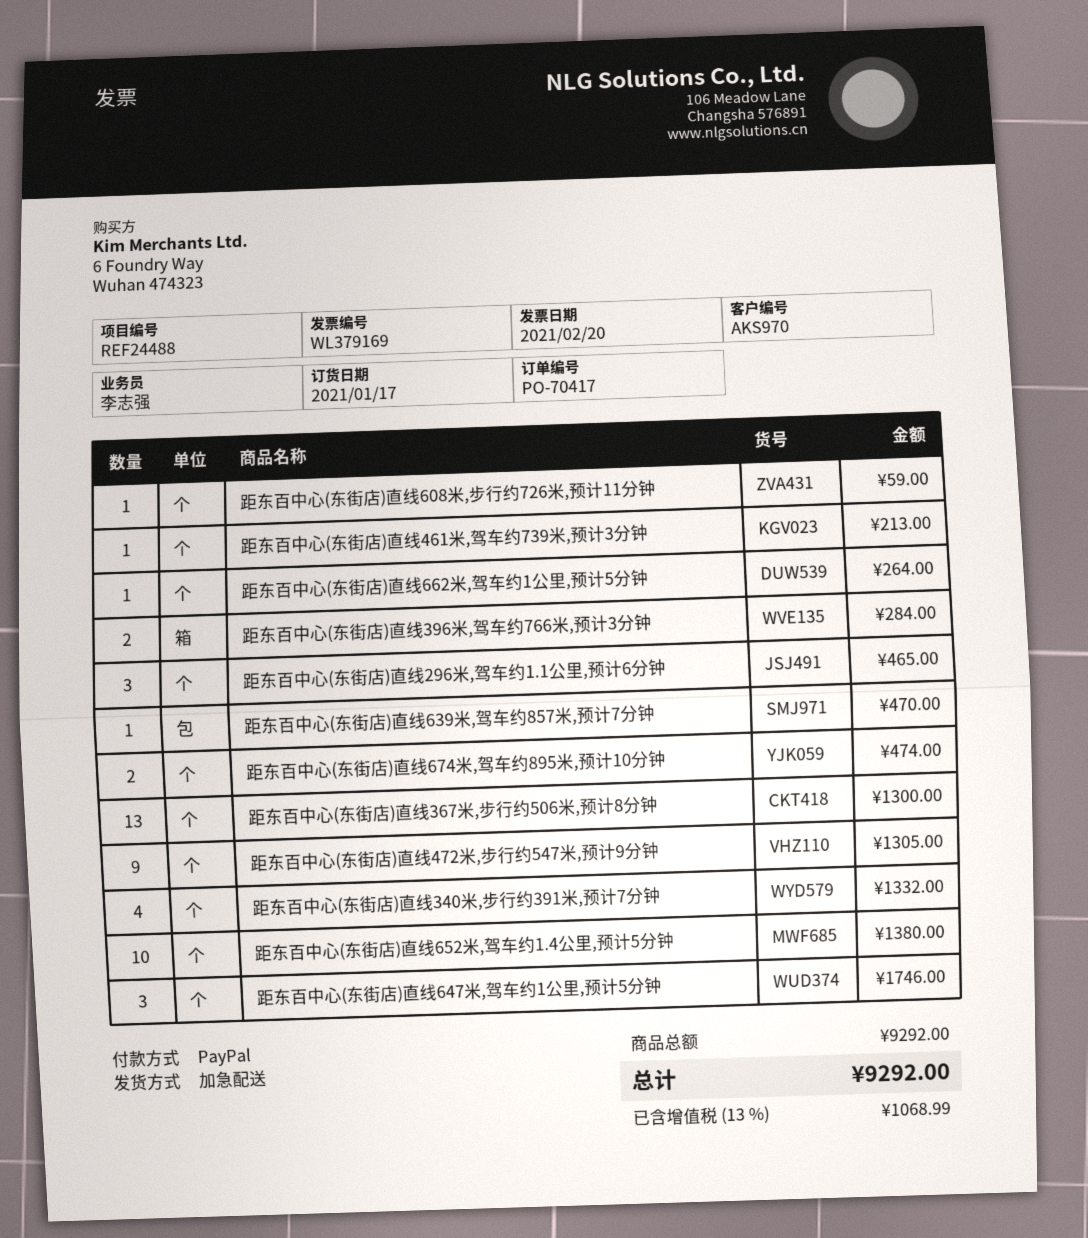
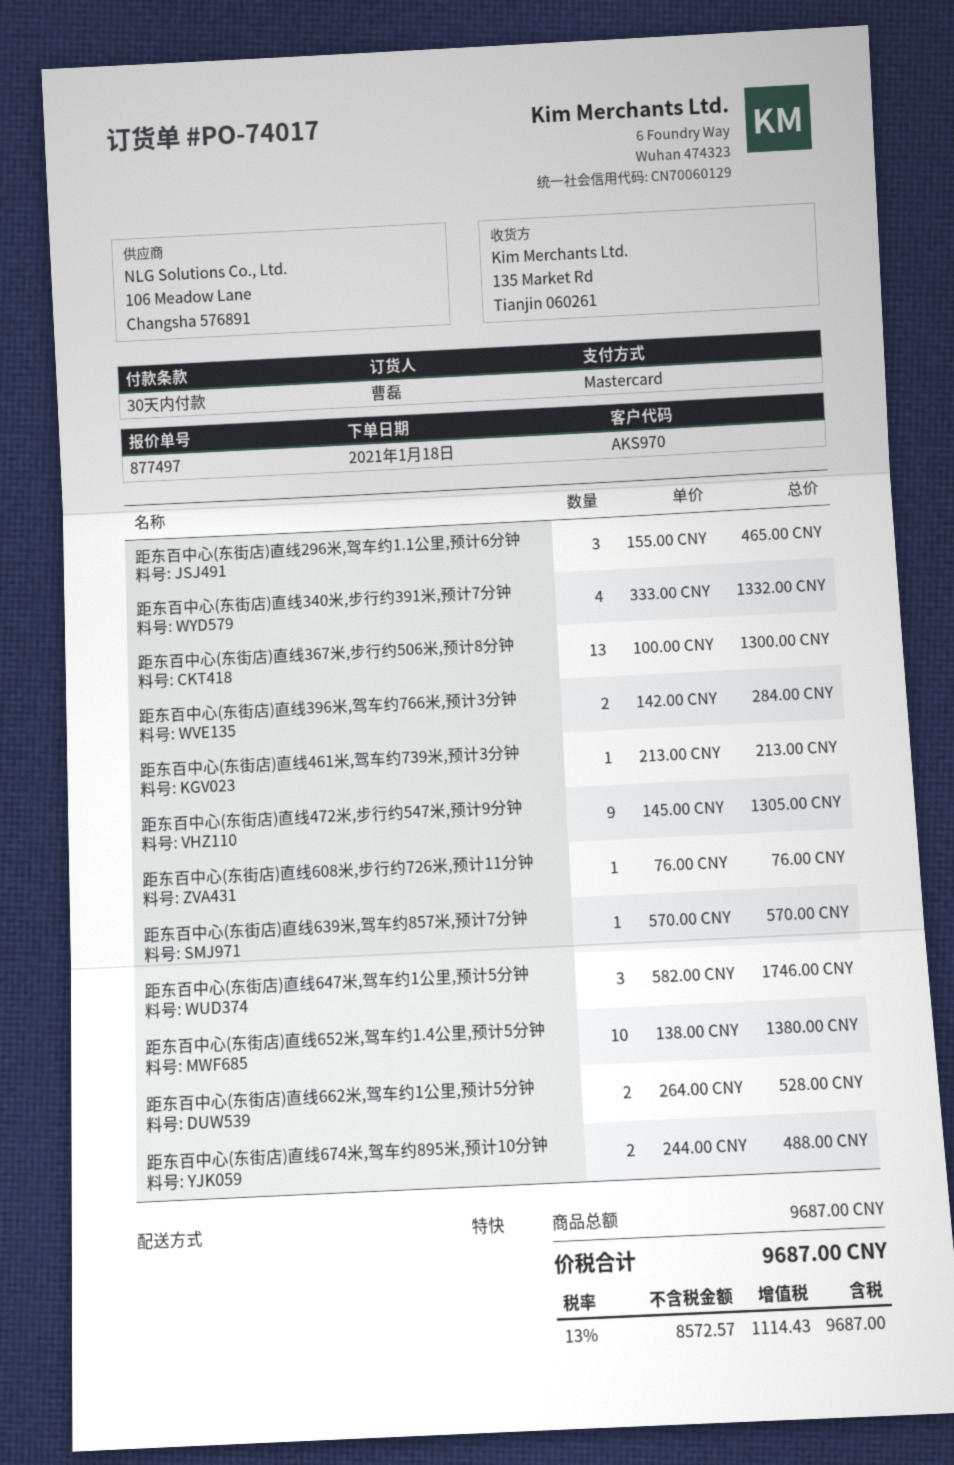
order number: PO-70417 -> PO-74017
order date: 2021-01-17 -> 2021-01-18
payment method: PayPal -> Mastercard
距东百中心(东街店)直线608米,步行约726米,预计11分钟: 1 for 59.00 -> 1 for 76.00
距东百中心(东街店)直线662米,驾车约1公里,预计5分钟: 1 for 264.00 -> 2 for 528.00
距东百中心(东街店)直线639米,驾车约857米,预计7分钟: 1 for 470.00 -> 1 for 570.00
距东百中心(东街店)直线674米,驾车约895米,预计10分钟: 2 for 474.00 -> 2 for 488.00
subtotal: 9292.00 -> 9687.00
tax: 13% = 1068.99 -> 13% = 1114.43
total: 9292.00 -> 9687.00

